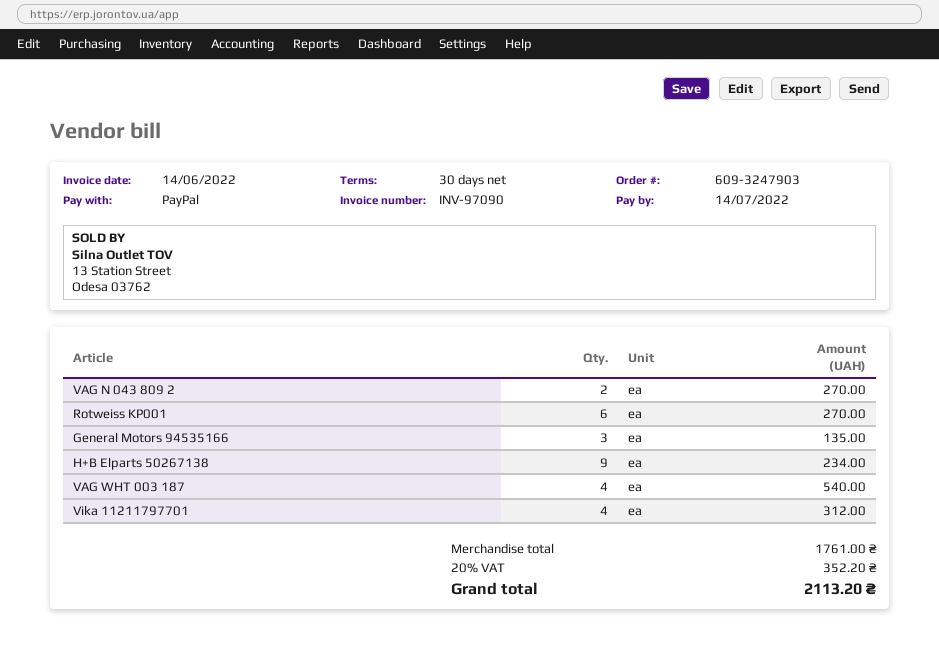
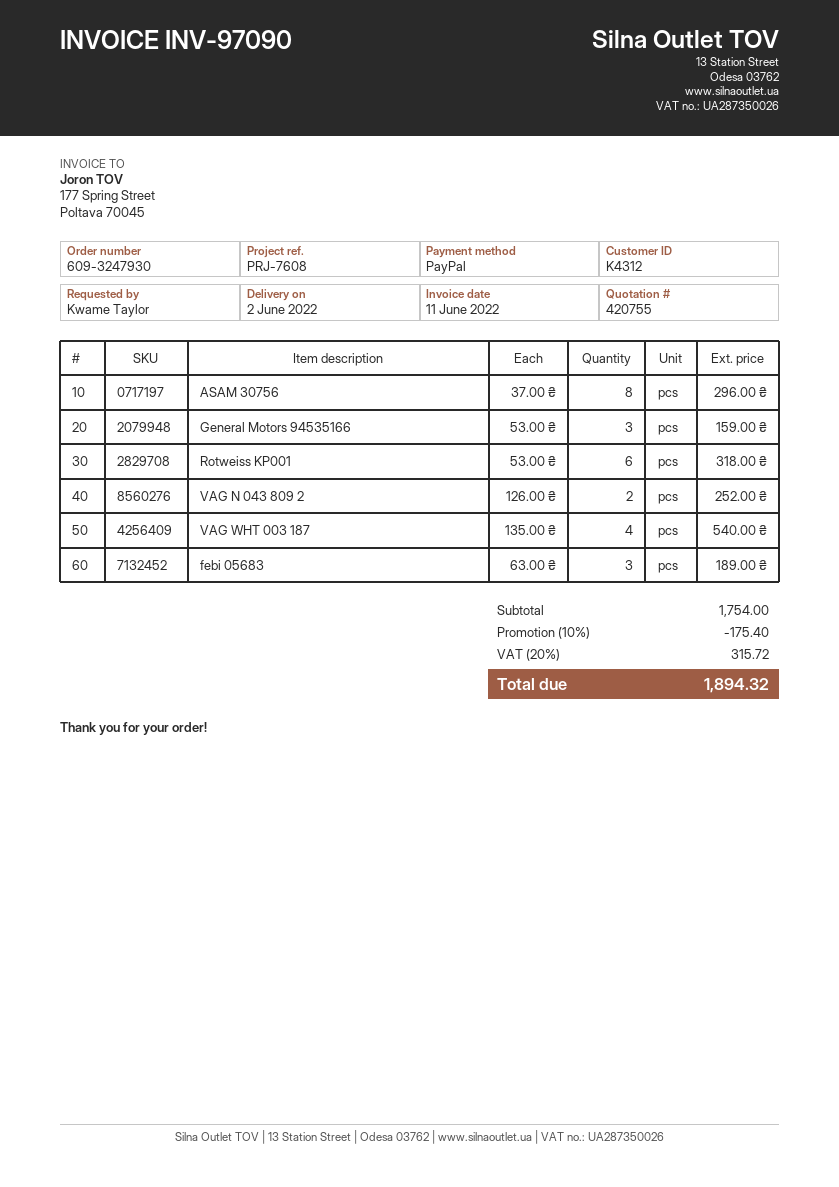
order number: 609-3247903 -> 609-3247930
invoice date: 2022-06-14 -> 2022-06-11
VAG N 043 809 2: 2 for 270.00 -> 2 for 252.00
Rotweiss KP001: 6 for 270.00 -> 6 for 318.00
General Motors 94535166: 3 for 135.00 -> 3 for 159.00
H+B Elparts 50267138: 9 for 234.00 -> none
Vika 11211797701: 4 for 312.00 -> none
ASAM 30756: none -> 8 for 296.00
febi 05683: none -> 3 for 189.00
subtotal: 1761.00 -> 1754.00
discount: none -> 10% = 175.40
tax: 20% = 352.20 -> 20% = 315.72
total: 2113.20 -> 1894.32

